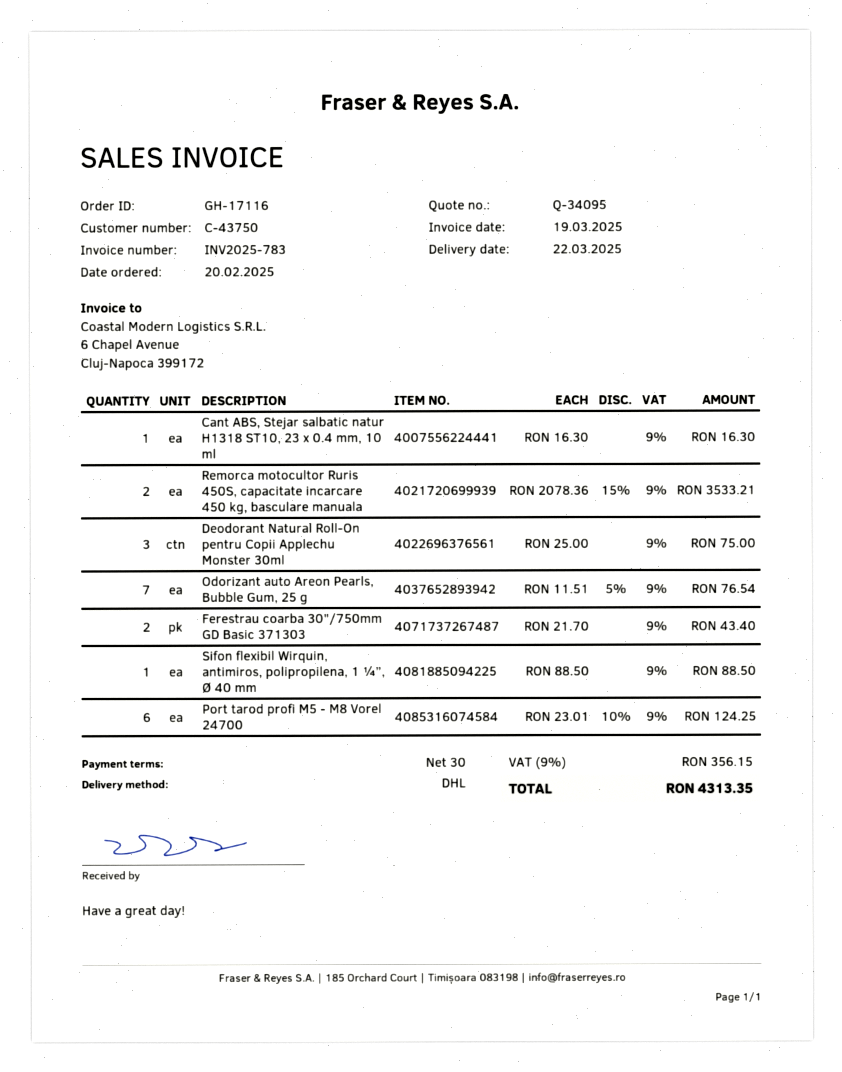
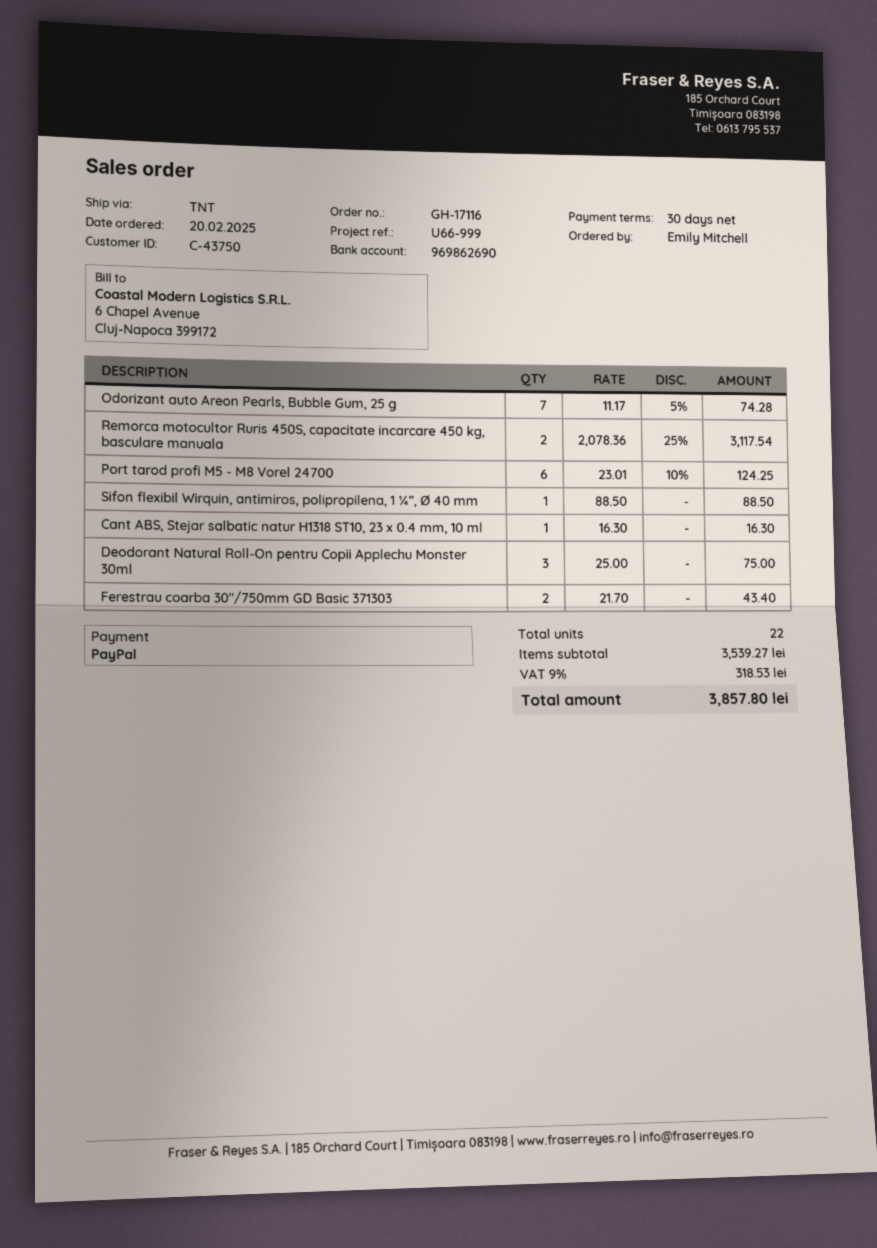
shipping method: DHL -> TNT
Remorca motocultor Ruris 450S, capacitate incarcare 450 kg, basculare manuala: 2 x 2078.36 - 15% = 3533.21 -> 2 x 2078.36 - 25% = 3117.54
Odorizant auto Areon Pearls, Bubble Gum, 25 g: 7 x 11.51 - 5% = 76.54 -> 7 x 11.17 - 5% = 74.28
tax: 9% = 356.15 -> 9% = 318.53
total: 4313.35 -> 3857.80

